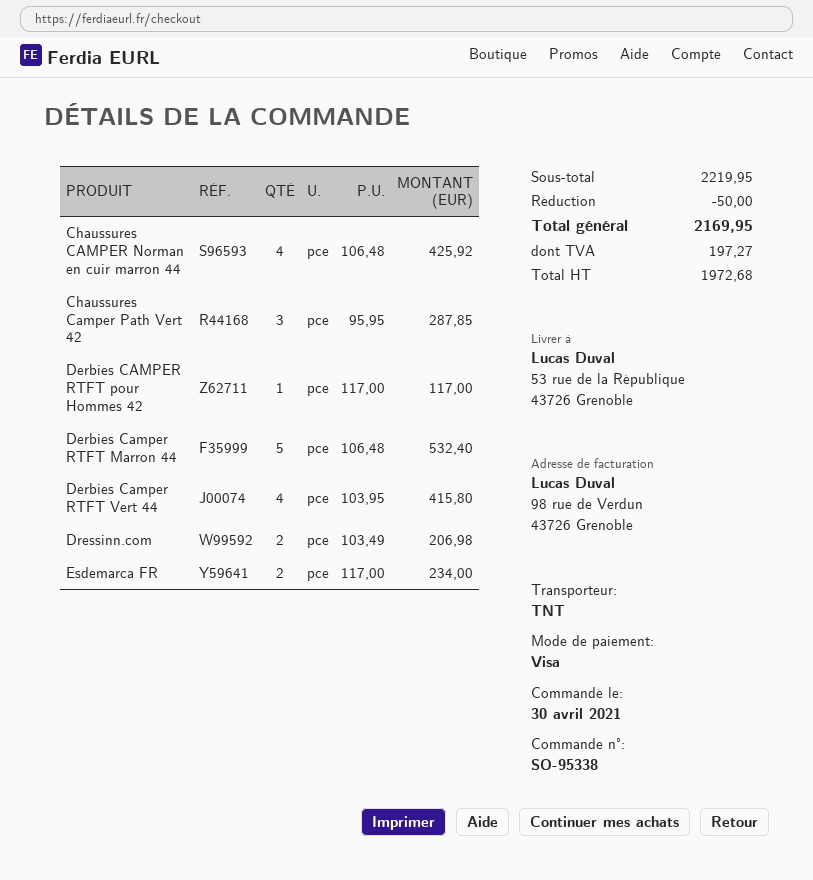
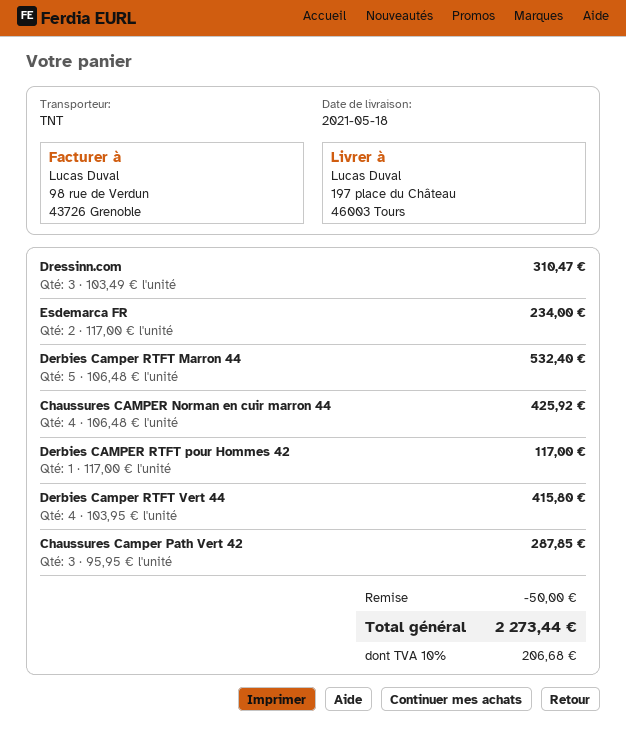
ship to: 53 rue de la République, 43726 Grenoble -> 197 place du Château, 46003 Tours
Dressinn.com: 2 x 103.49 = 206.98 -> 3 x 103.49 = 310.47
tax: 197.27 -> 206.68
total: 2169.95 -> 2273.44

